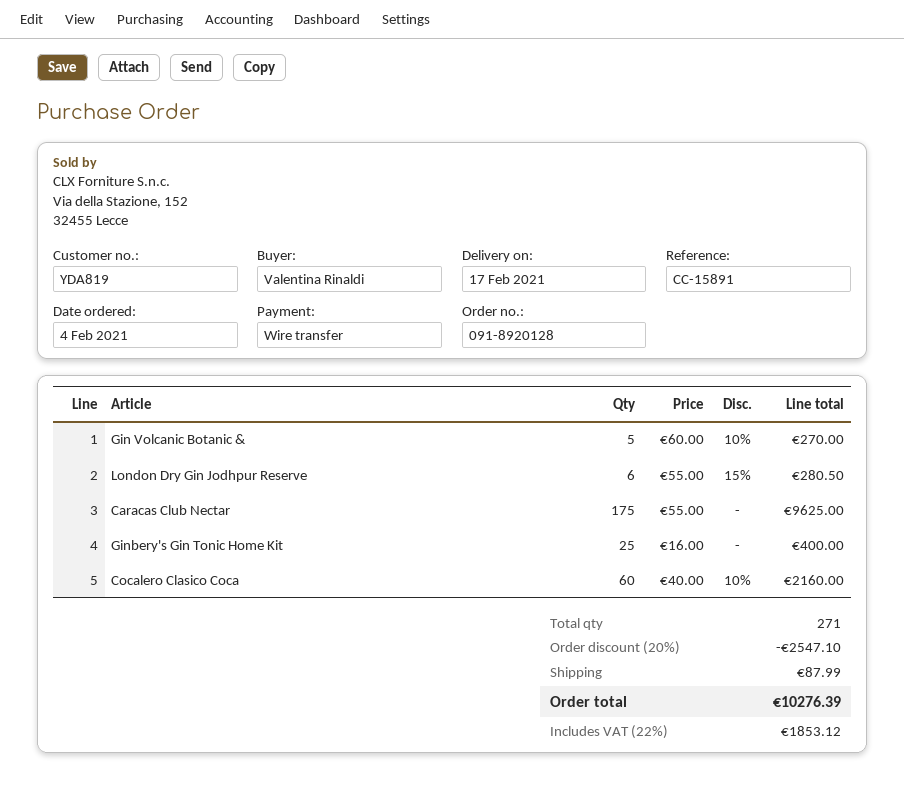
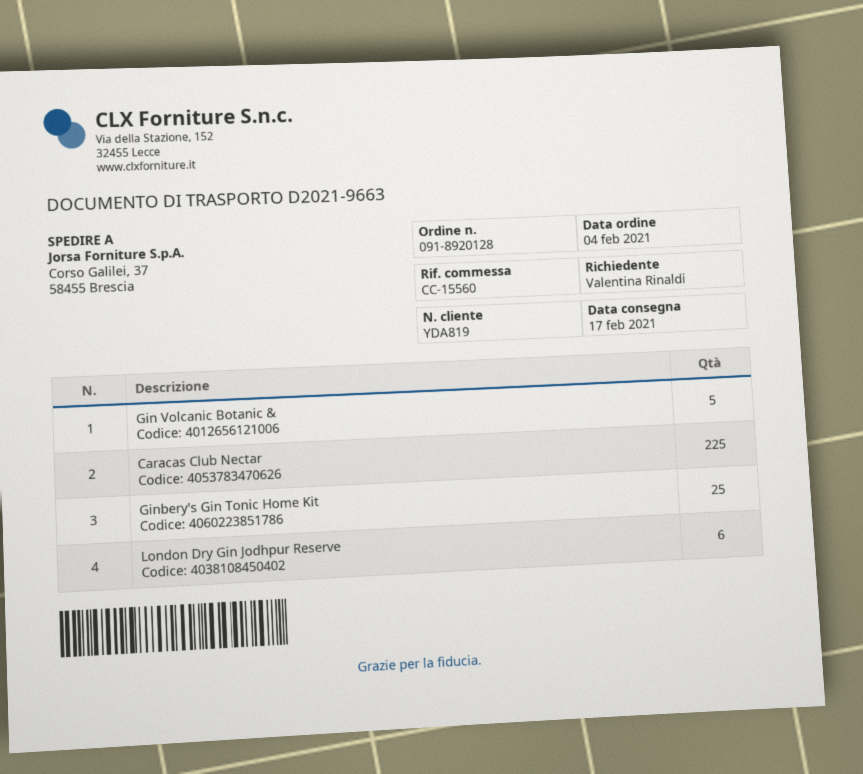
reference: CC-15891 -> CC-15560
Caracas Club Nectar: 175 -> 225
Cocalero Clasico Coca: 60 -> none

